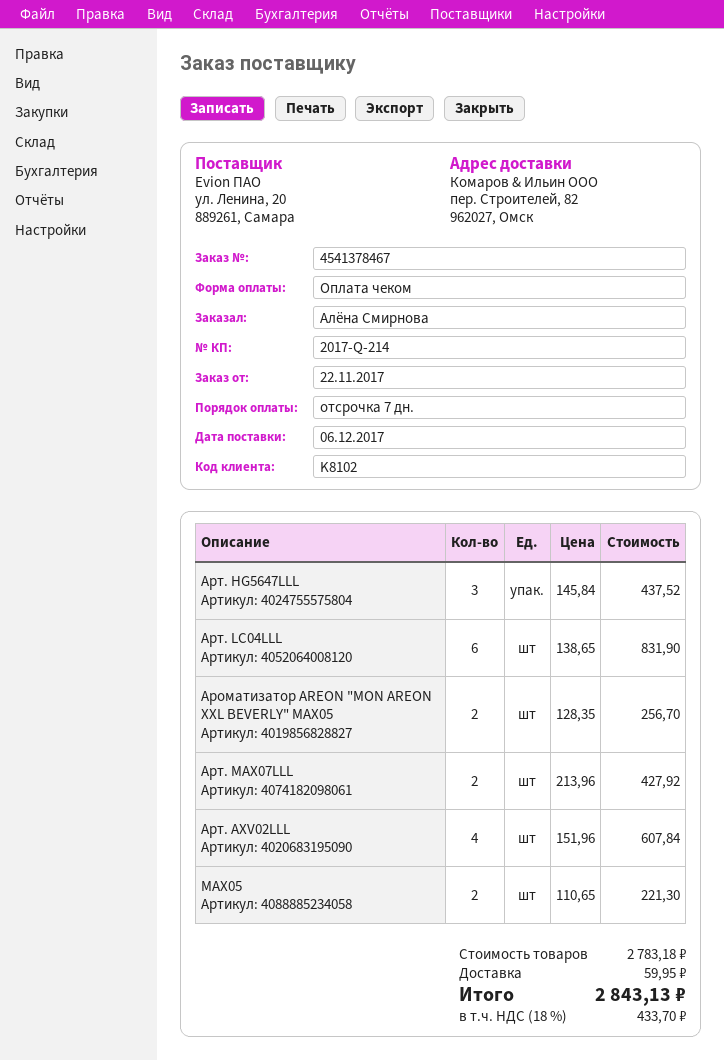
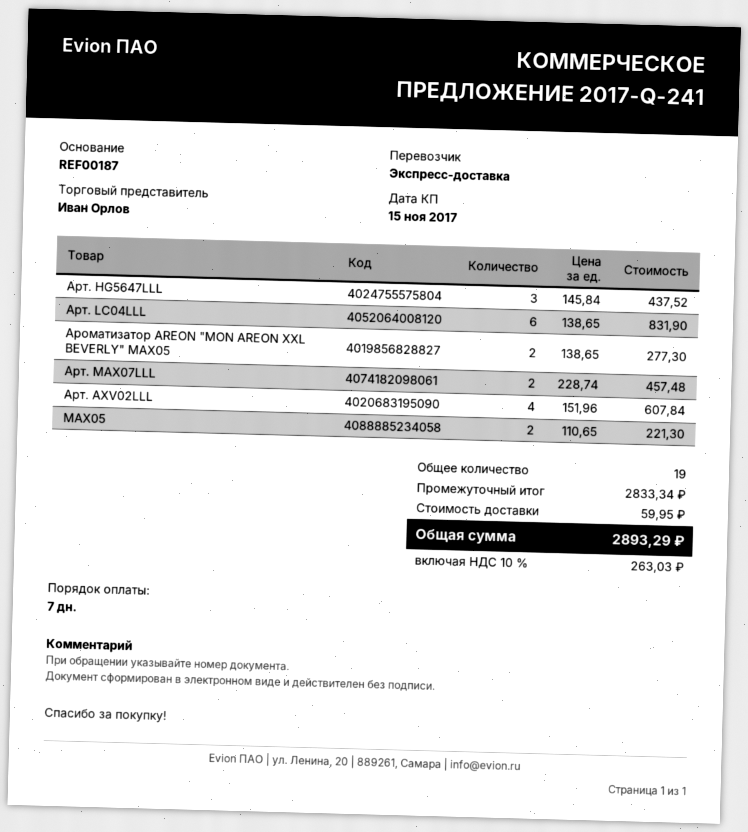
quote number: 2017-Q-214 -> 2017-Q-241
Ароматизатор AREON "MON AREON XXL BEVERLY" MAX05: 2 x 128.35 = 256.70 -> 2 x 138.65 = 277.30
Арт. MAX07LLL: 2 x 213.96 = 427.92 -> 2 x 228.74 = 457.48
subtotal: 2783.18 -> 2833.34
tax: 18% = 433.70 -> 10% = 263.03
total: 2843.13 -> 2893.29

